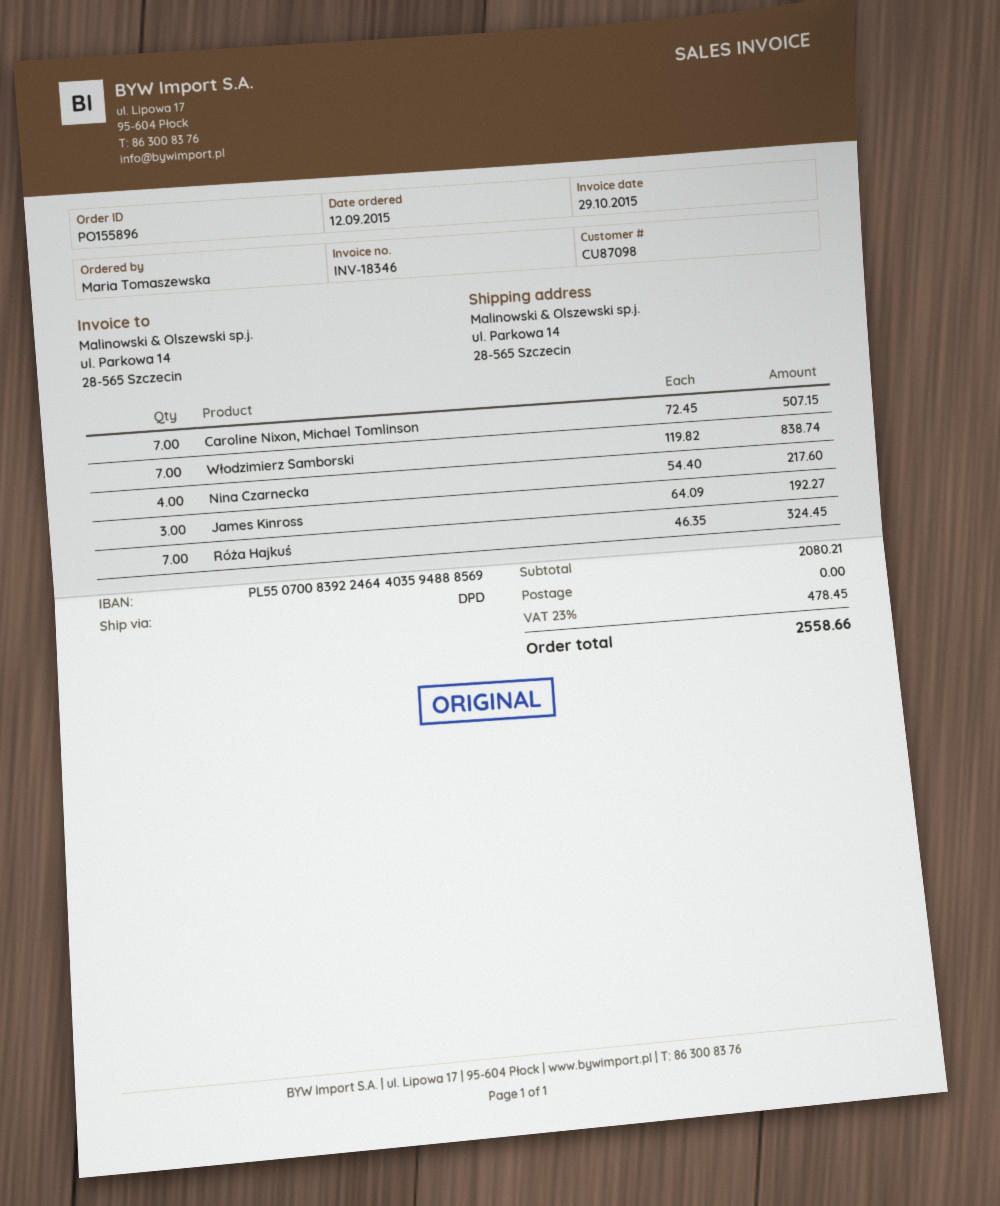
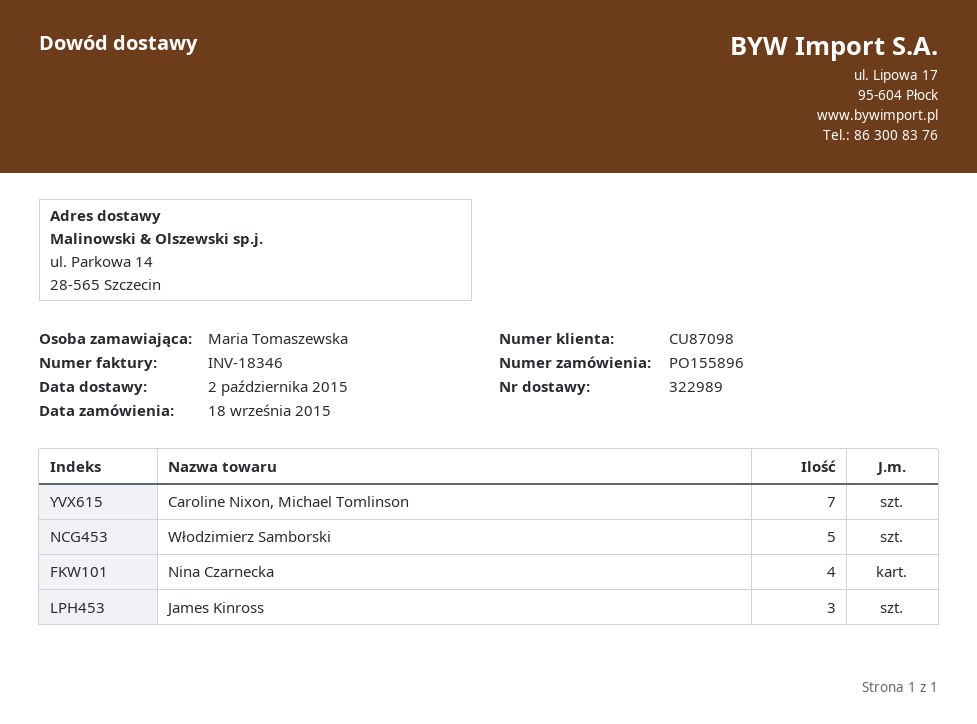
order date: 2015-09-12 -> 2015-09-18
Włodzimierz Samborski: 7 -> 5
Róża Hajkuś: 7 -> none

